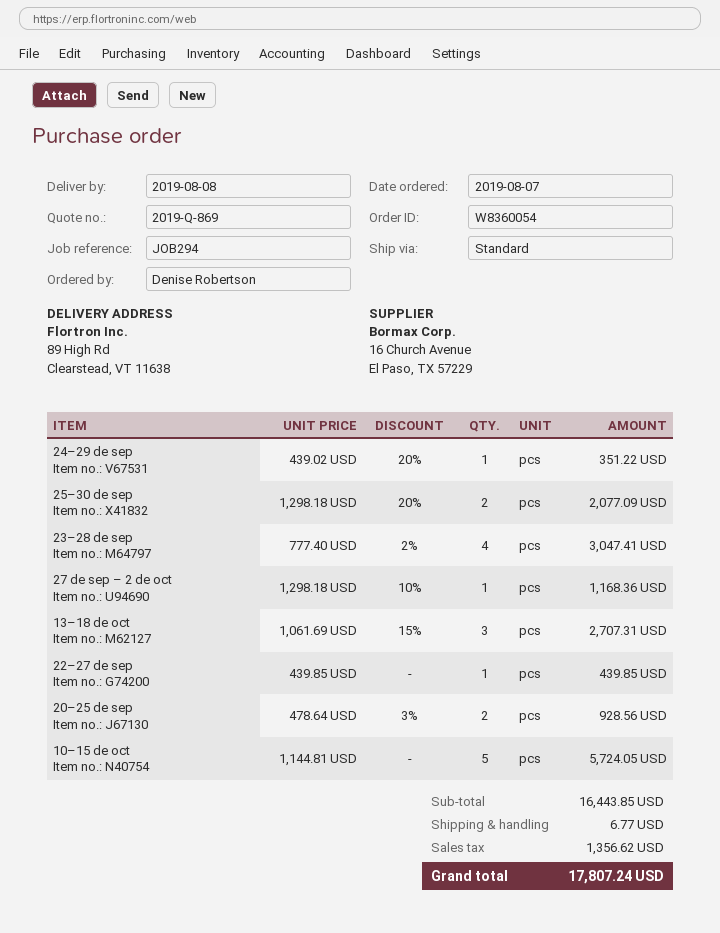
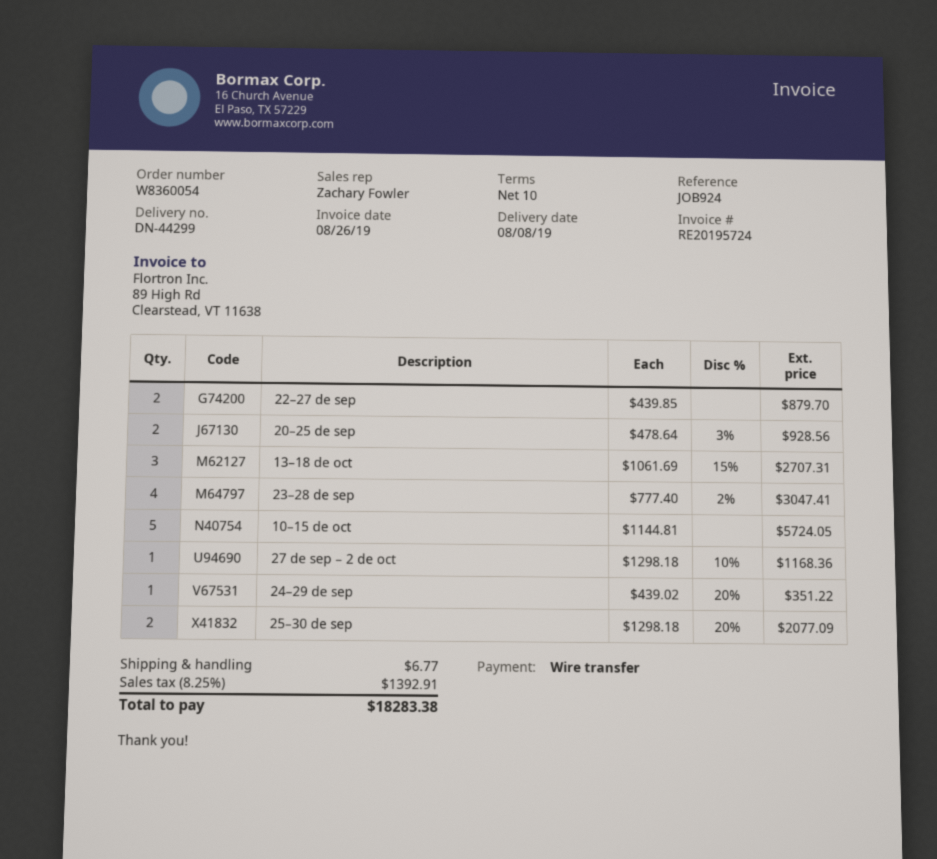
reference: JOB294 -> JOB924
22–27 de sep: 1 x 439.85 = 439.85 -> 2 x 439.85 = 879.70
tax: 1356.62 -> 1392.91
total: 17807.24 -> 18283.38

